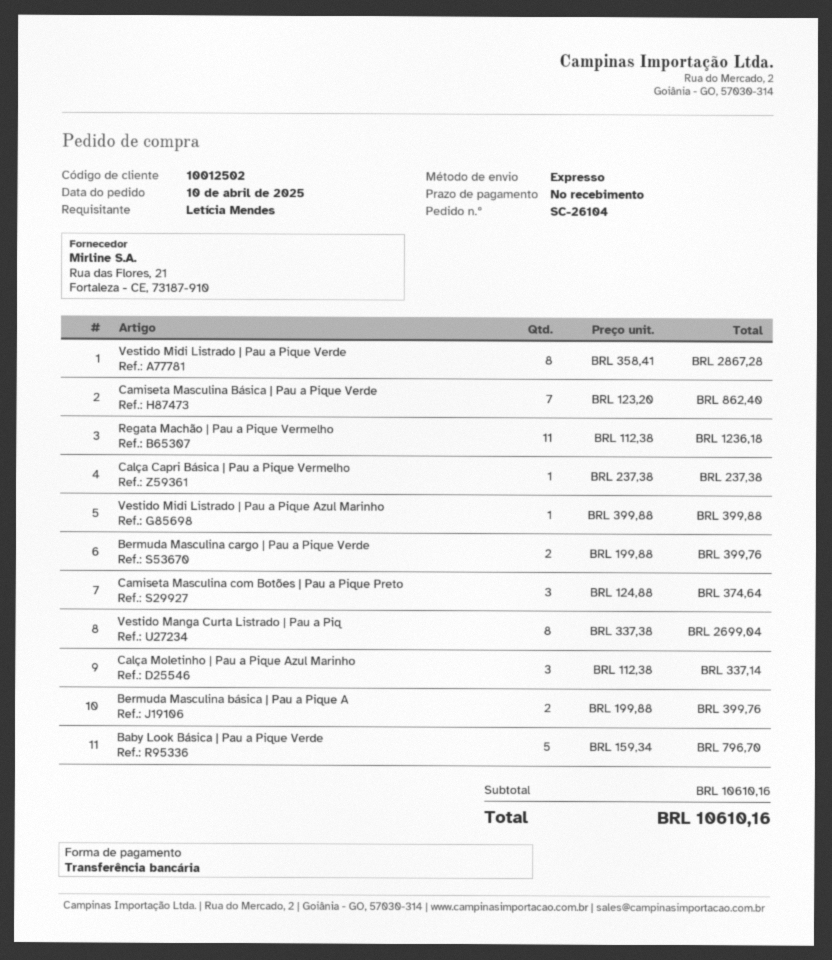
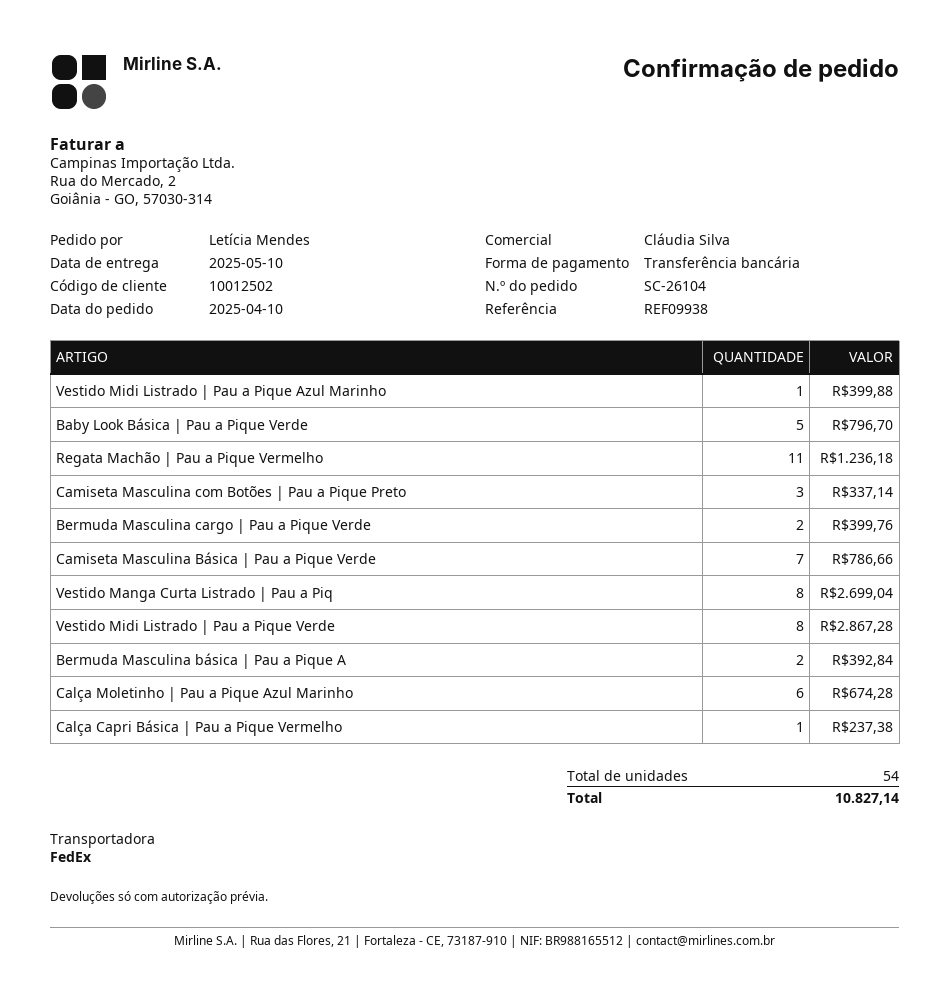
shipping method: express -> FedEx
Camiseta Masculina Básica | Pau a Pique Verde: 7 for 862.40 -> 7 for 786.66
Camiseta Masculina com Botões | Pau a Pique Preto: 3 for 374.64 -> 3 for 337.14
Calça Moletinho | Pau a Pique Azul Marinho: 3 for 337.14 -> 6 for 674.28
Bermuda Masculina básica | Pau a Pique A: 2 for 399.76 -> 2 for 392.84
total: 10610.16 -> 10827.14

